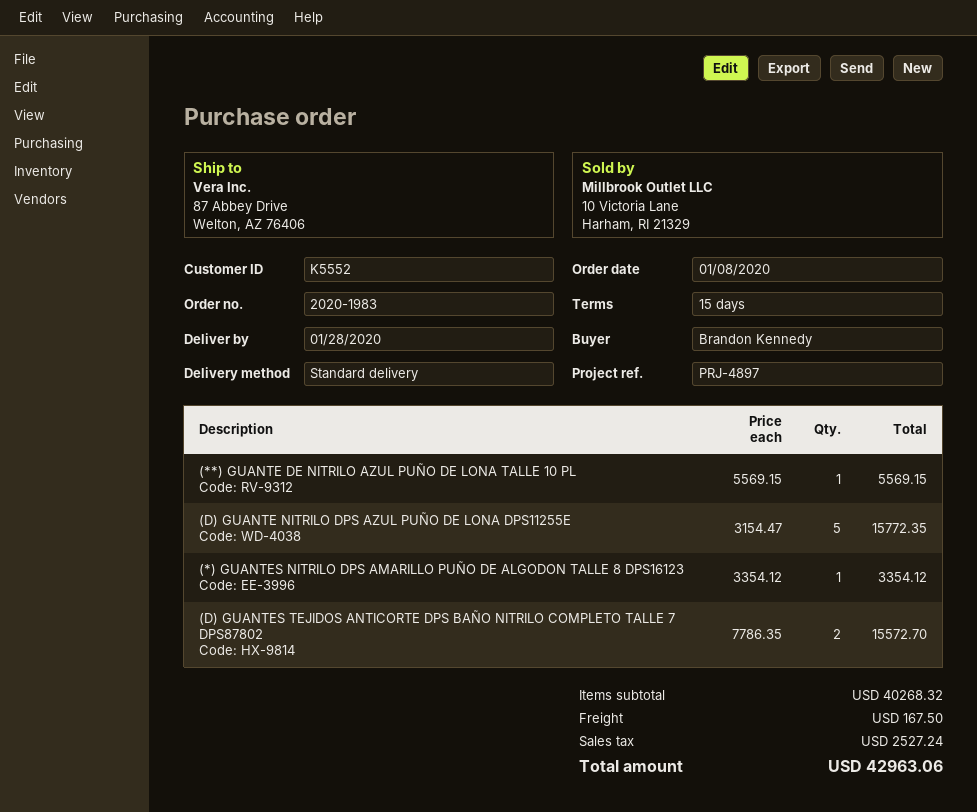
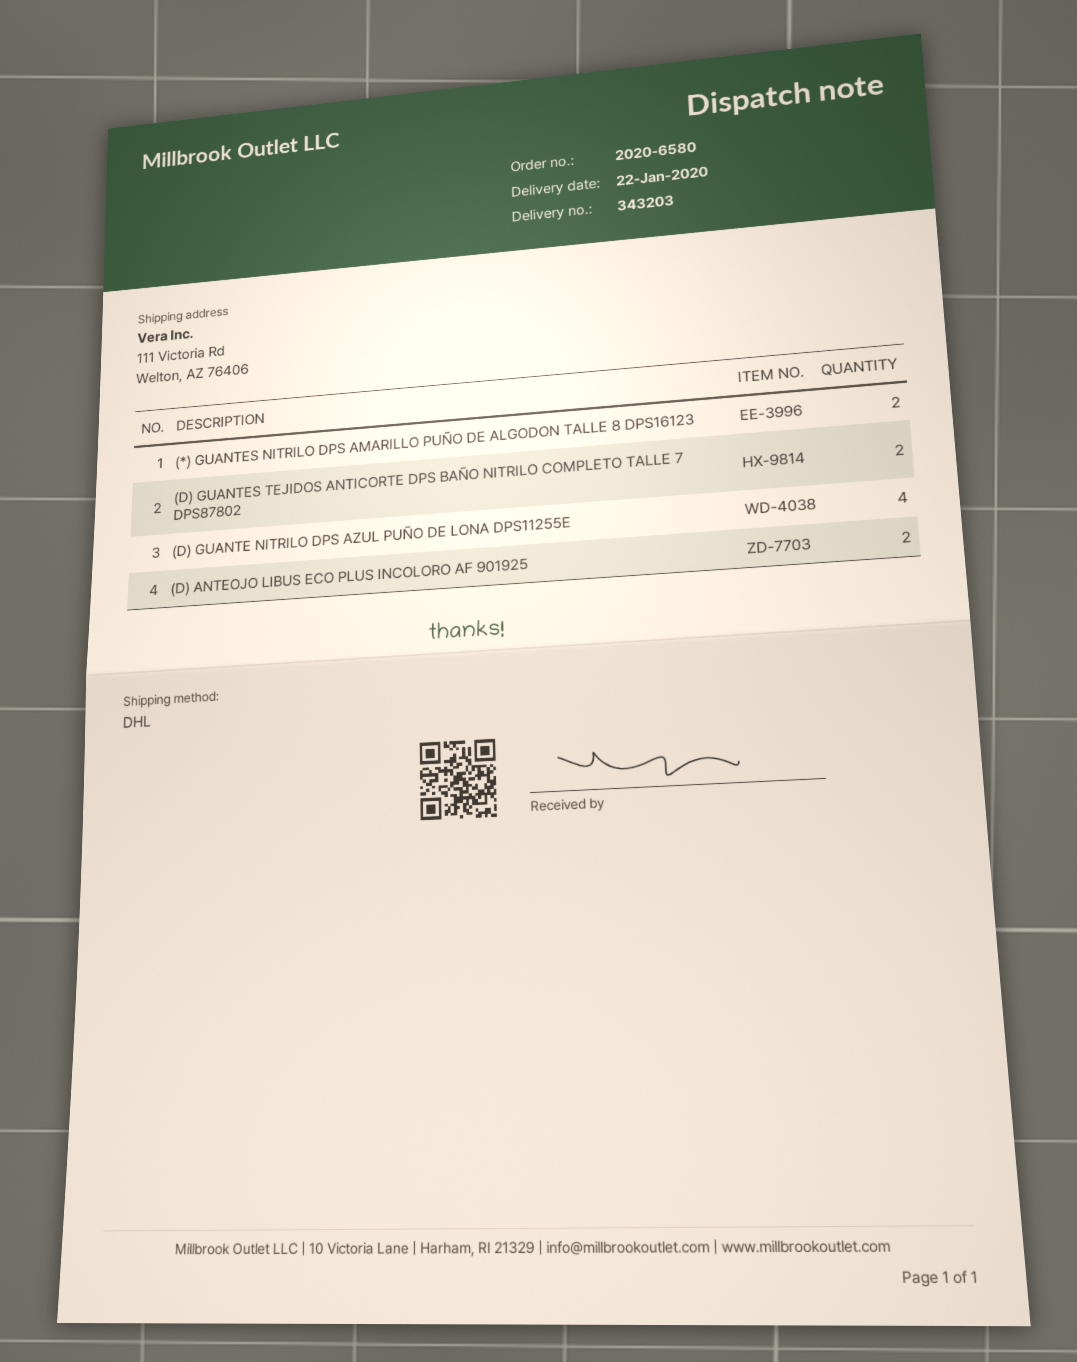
order number: 2020-1983 -> 2020-6580
delivery date: 2020-01-28 -> 2020-01-22
shipping method: standard -> DHL
ship to: 87 Abbey Drive, Welton, AZ 76406 -> 111 Victoria Rd, Welton, AZ 76406
(**) GUANTE DE NITRILO AZUL PUÑO DE LONA TALLE 10 PL: 1 -> none
(D) GUANTE NITRILO DPS AZUL PUÑO DE LONA DPS11255E: 5 -> 4
(*) GUANTES NITRILO DPS AMARILLO PUÑO DE ALGODON TALLE 8 DPS16123: 1 -> 2
(D) ANTEOJO LIBUS ECO PLUS INCOLORO AF 901925: none -> 2

